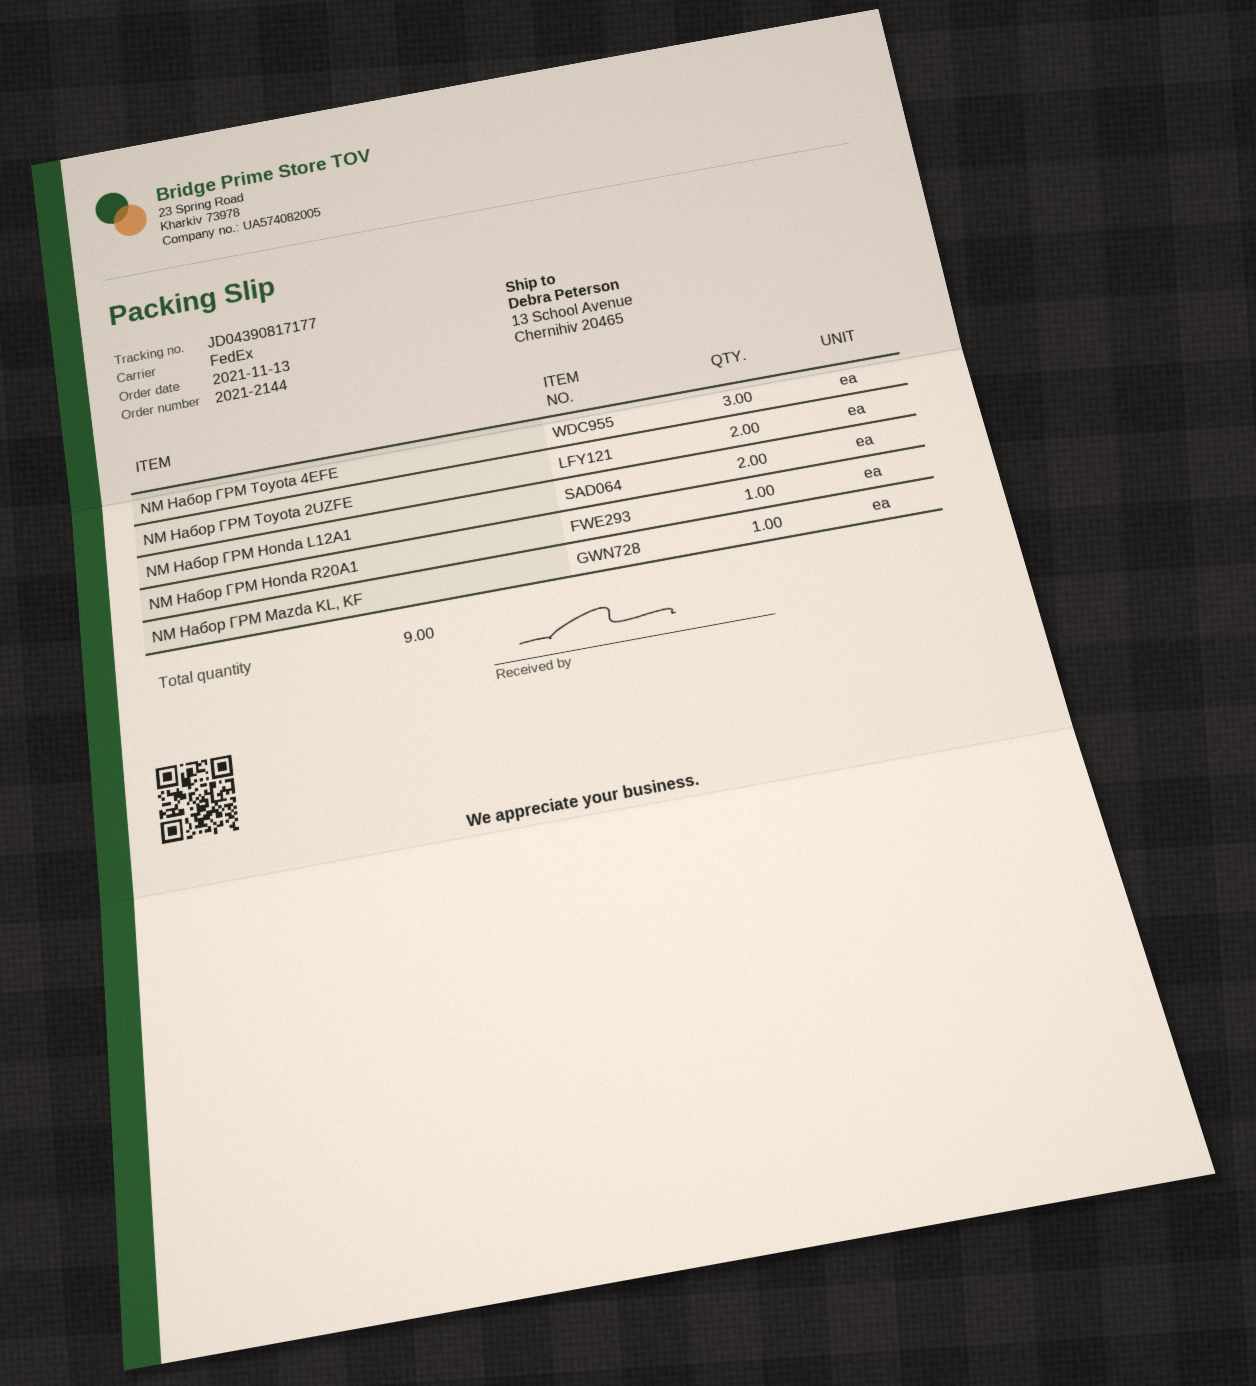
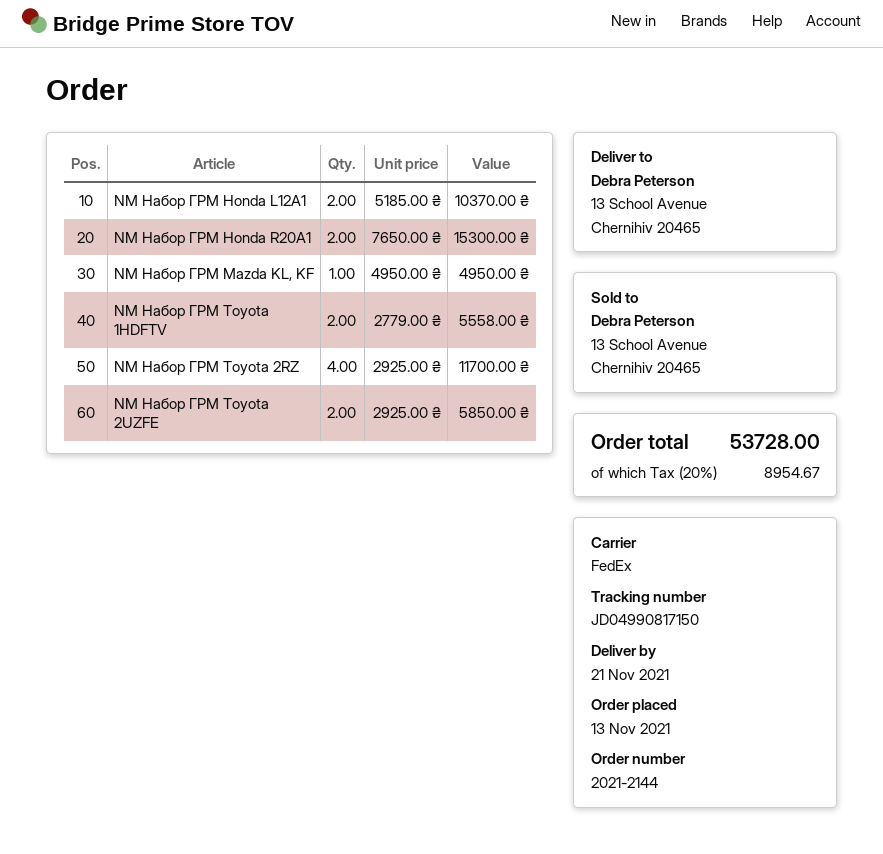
tracking number: JD04390817177 -> JD04990817150
NM Набор ГРМ Toyota 4EFE: 3 -> none
NM Набор ГРМ Honda R20A1: 1 -> 2
NM Набор ГРМ Toyota 1HDFTV: none -> 2
NM Набор ГРМ Toyota 2RZ: none -> 4

